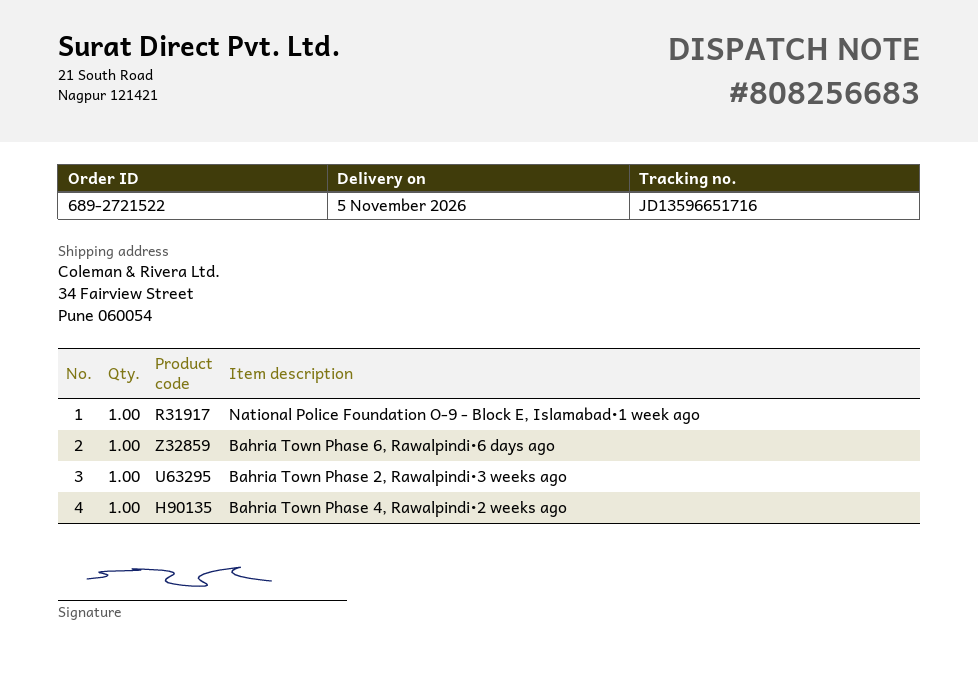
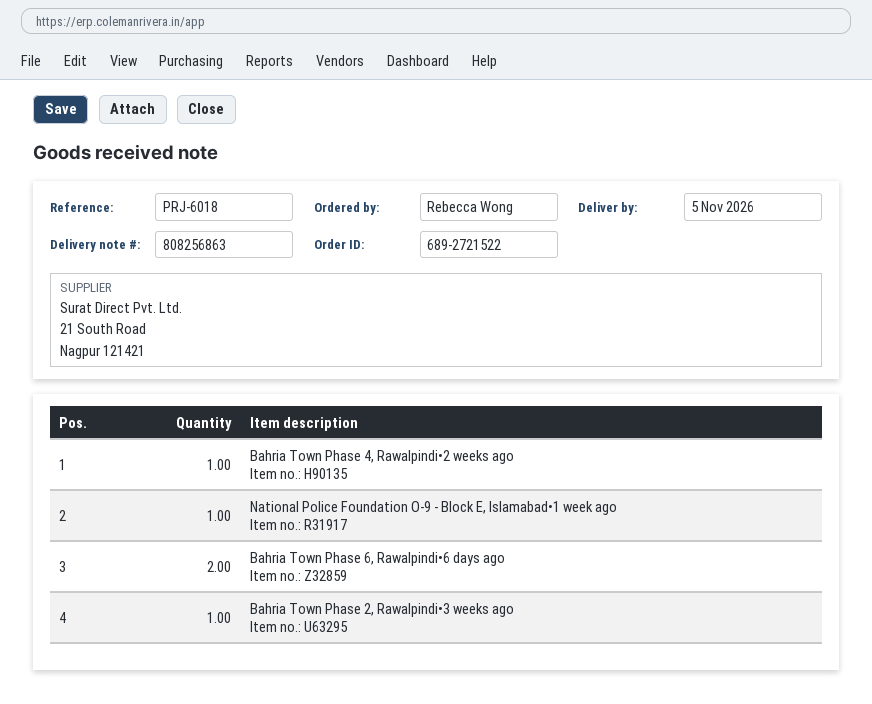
delivery note number: 808256683 -> 808256863
Bahria Town Phase 6, Rawalpindi•6 days ago: 1 -> 2

